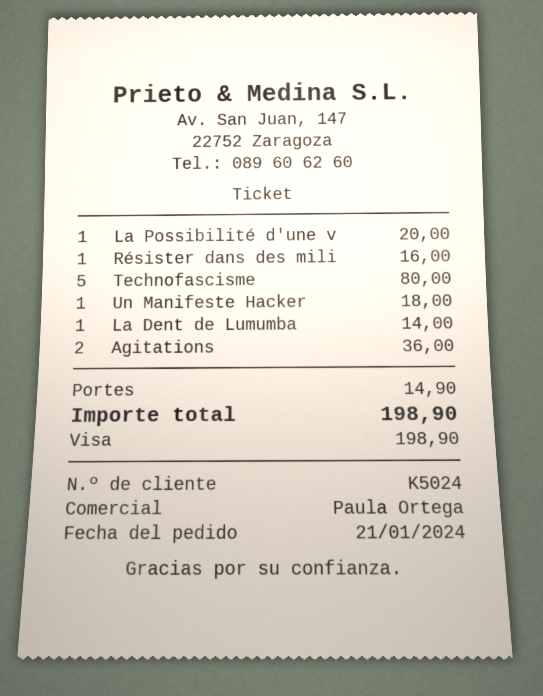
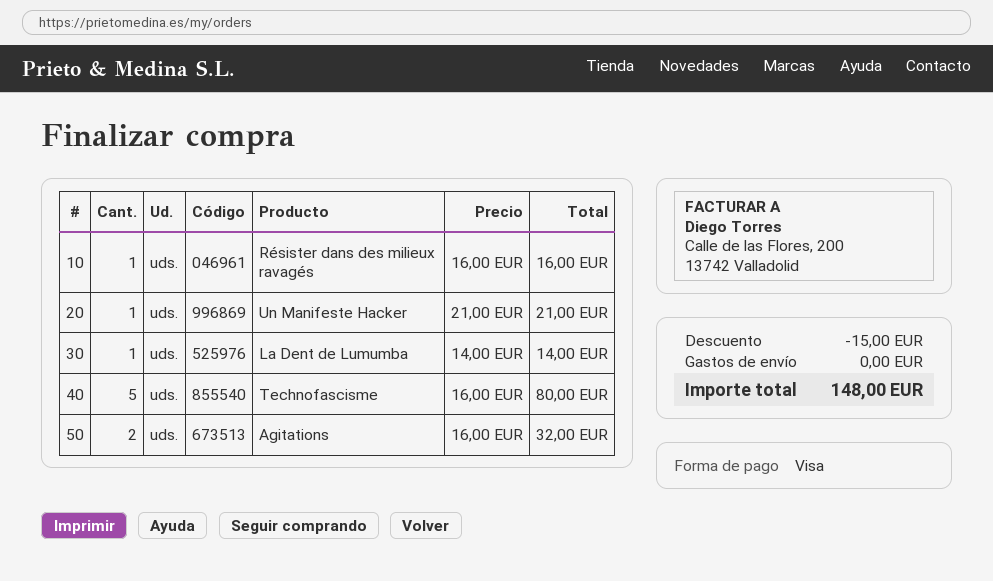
La Possibilité d'une v: 1 for 20.00 -> none
Un Manifeste Hacker: 1 for 18.00 -> 1 for 21.00
Agitations: 2 for 36.00 -> 2 for 32.00
discount: none -> 15.00
shipping: 14.90 -> 0.00
total: 198.90 -> 148.00

